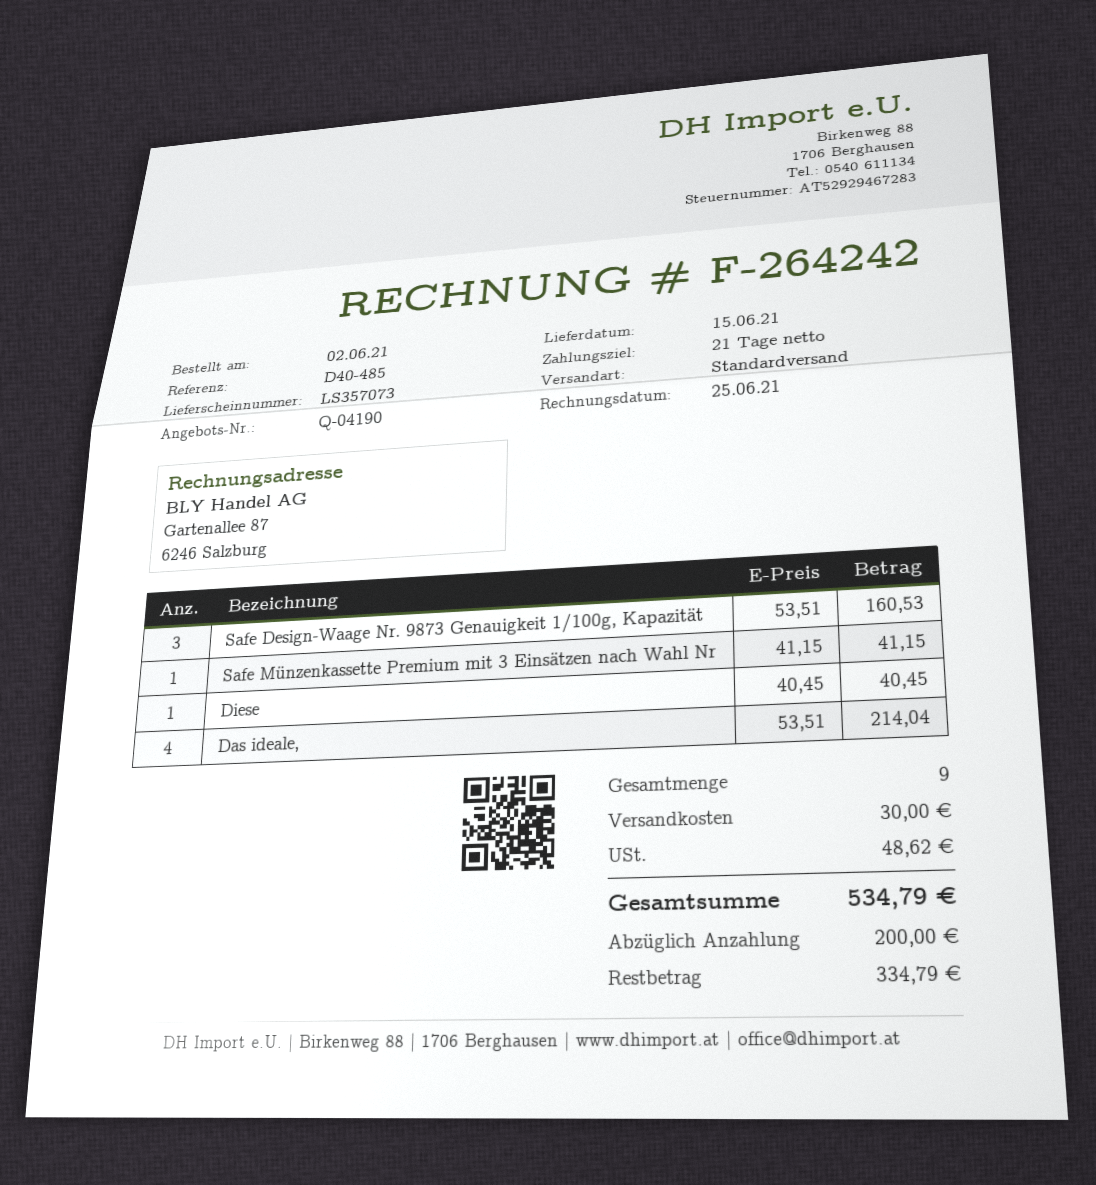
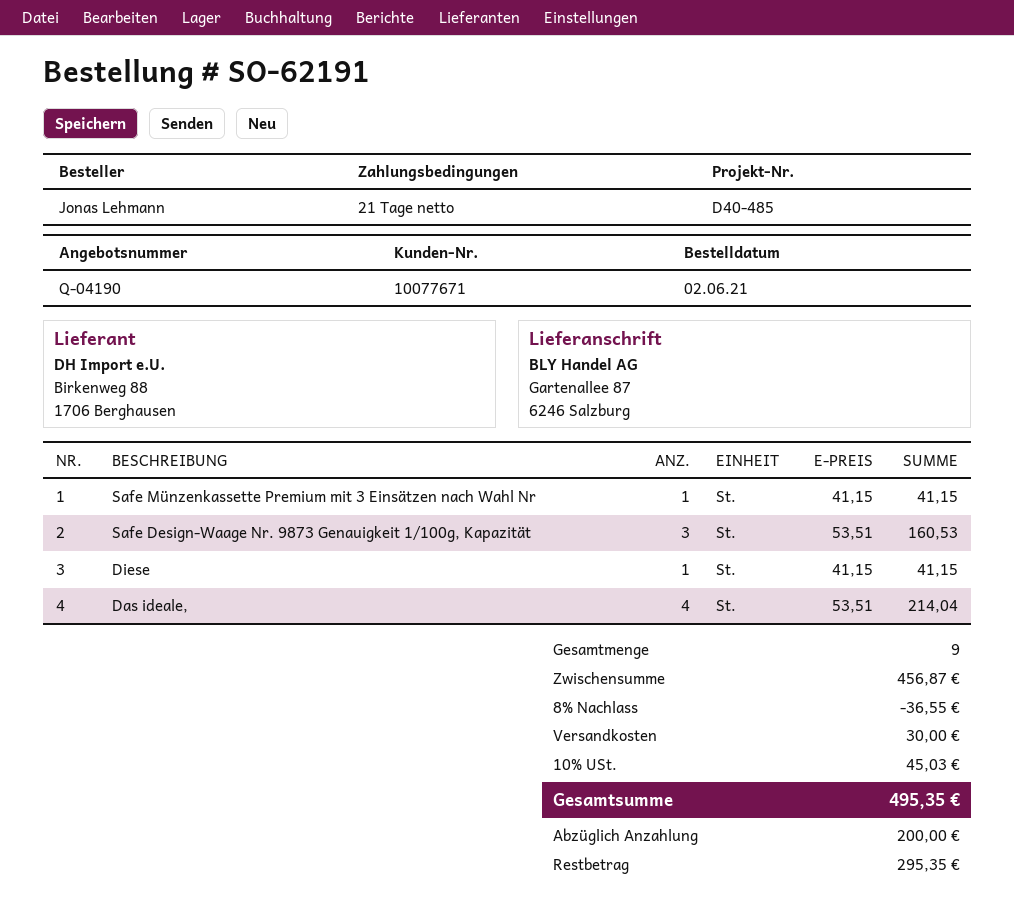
Diese: 1 x 40.45 = 40.45 -> 1 x 41.15 = 41.15
discount: none -> 8% = 36.55
tax: 48.62 -> 45.03
total: 534.79 -> 495.35
balance: 334.79 -> 295.35

